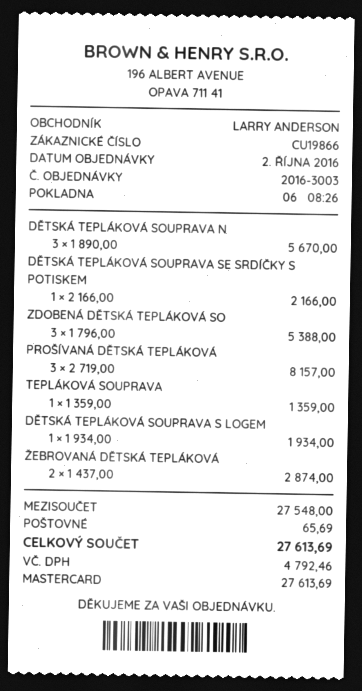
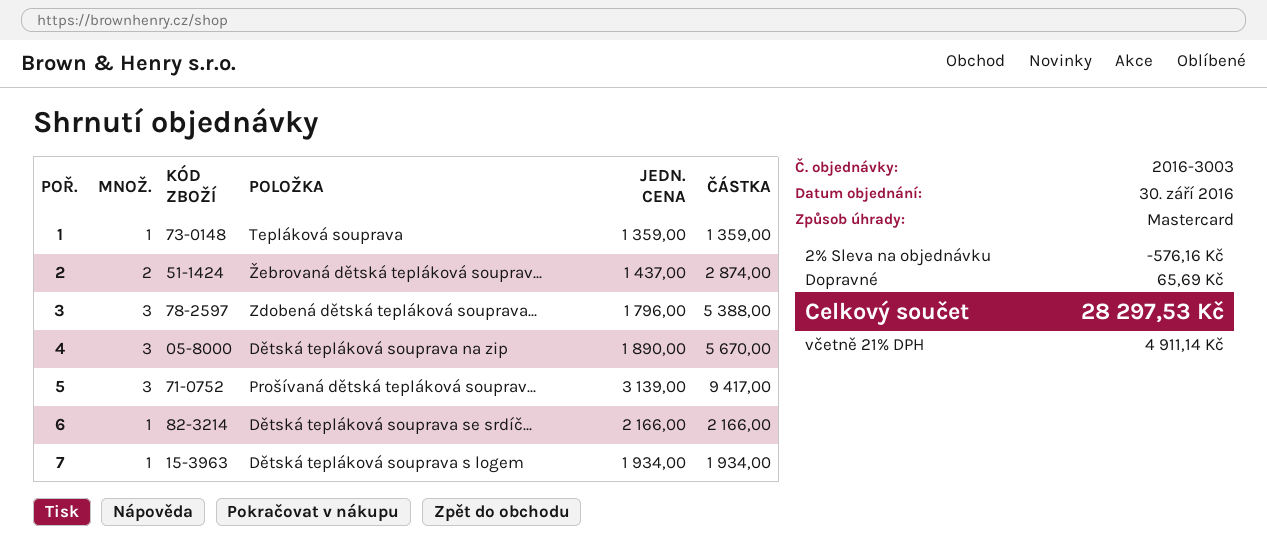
order date: 2016-10-02 -> 2016-09-30
PROŠÍVANÁ DĚTSKÁ TEPLÁKOVÁ: 3 x 2719.00 = 8157.00 -> 3 x 3139.00 = 9417.00
discount: none -> 2% = 576.16
tax: 4792.46 -> 4911.14
total: 27613.69 -> 28297.53

